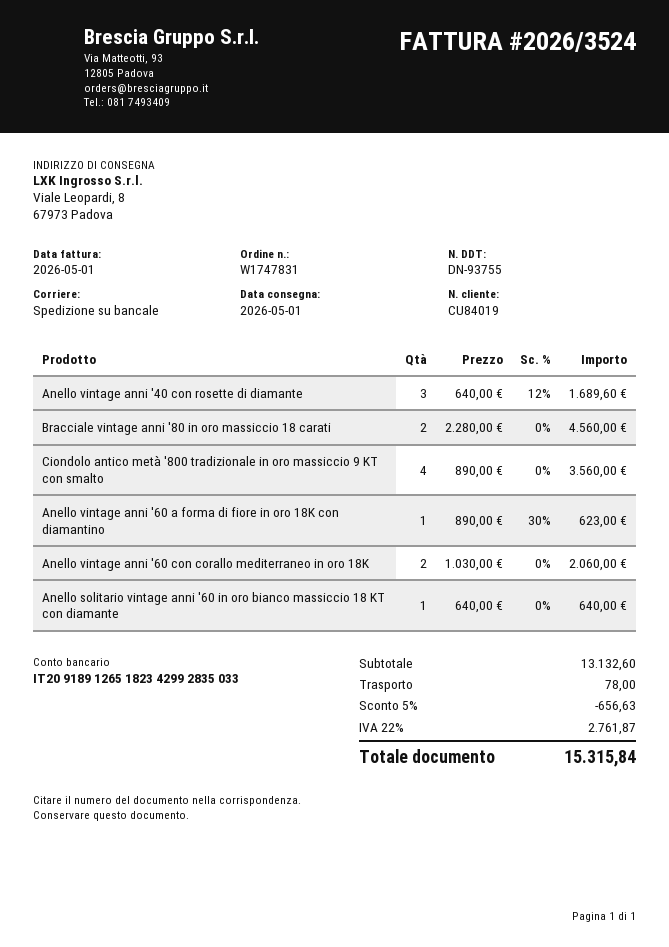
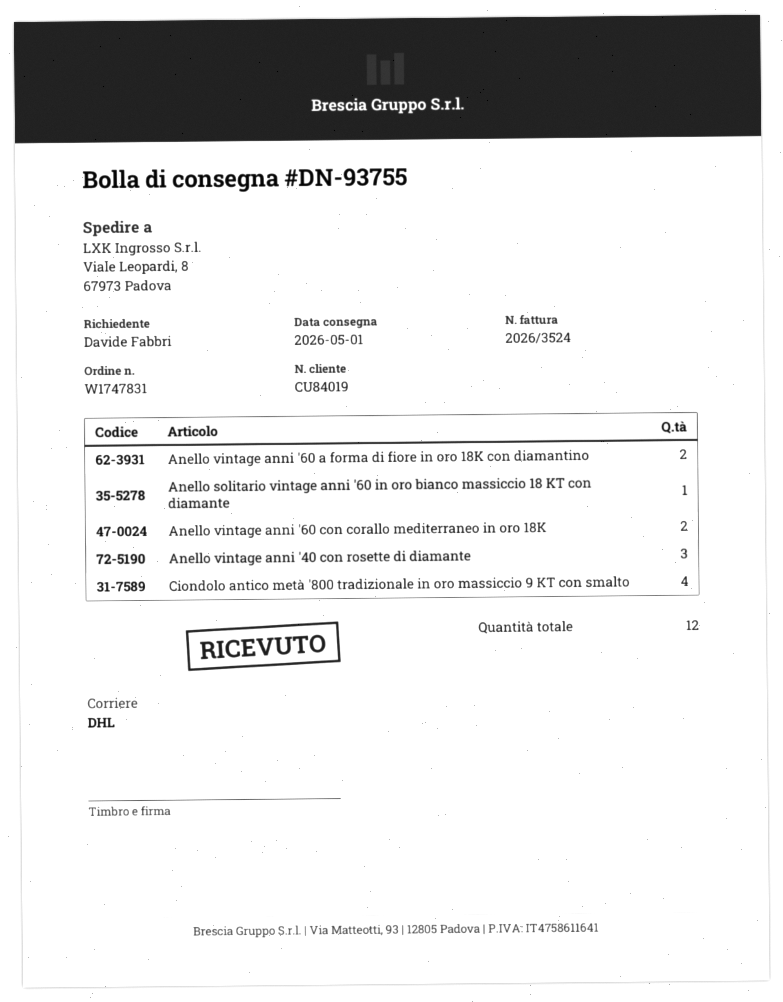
shipping method: pallet freight -> DHL
Bracciale vintage anni '80 in oro massiccio 18 carati: 2 -> none
Anello vintage anni '60 a forma di fiore in oro 18K con diamantino: 1 -> 2

